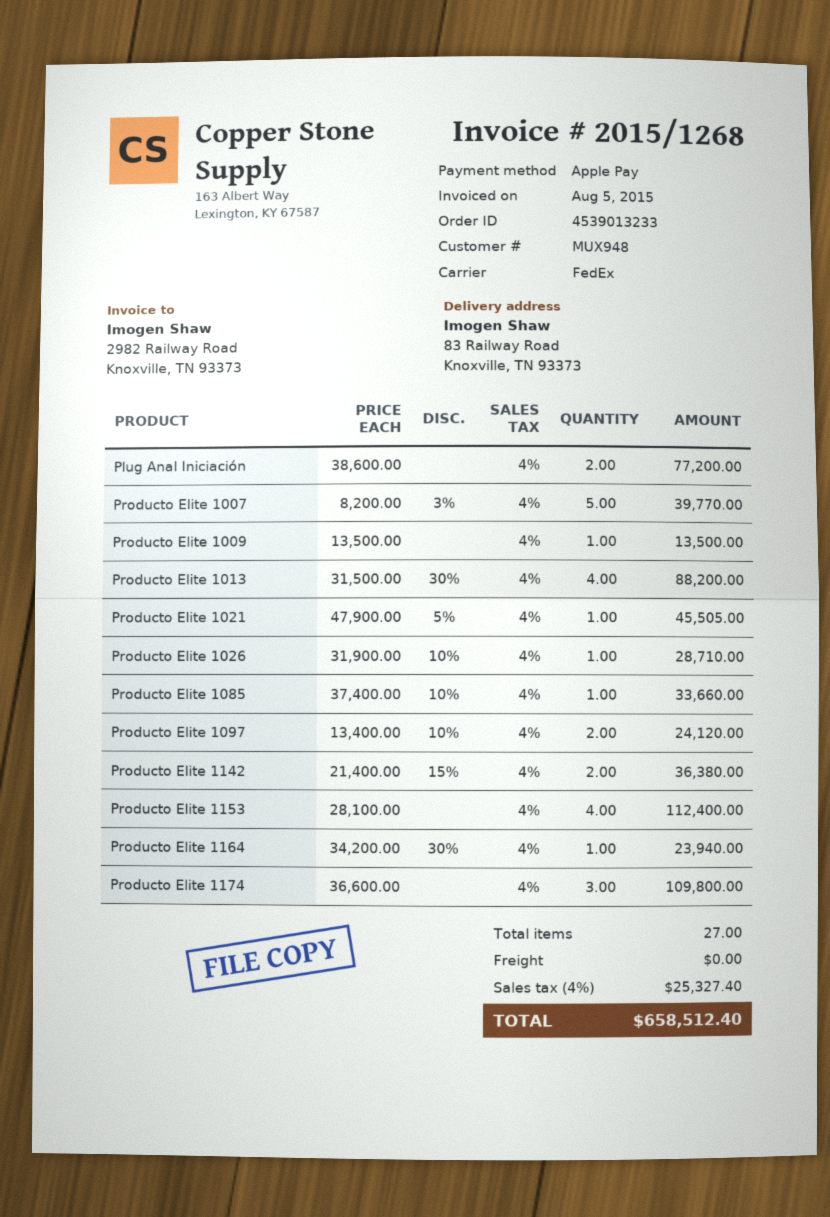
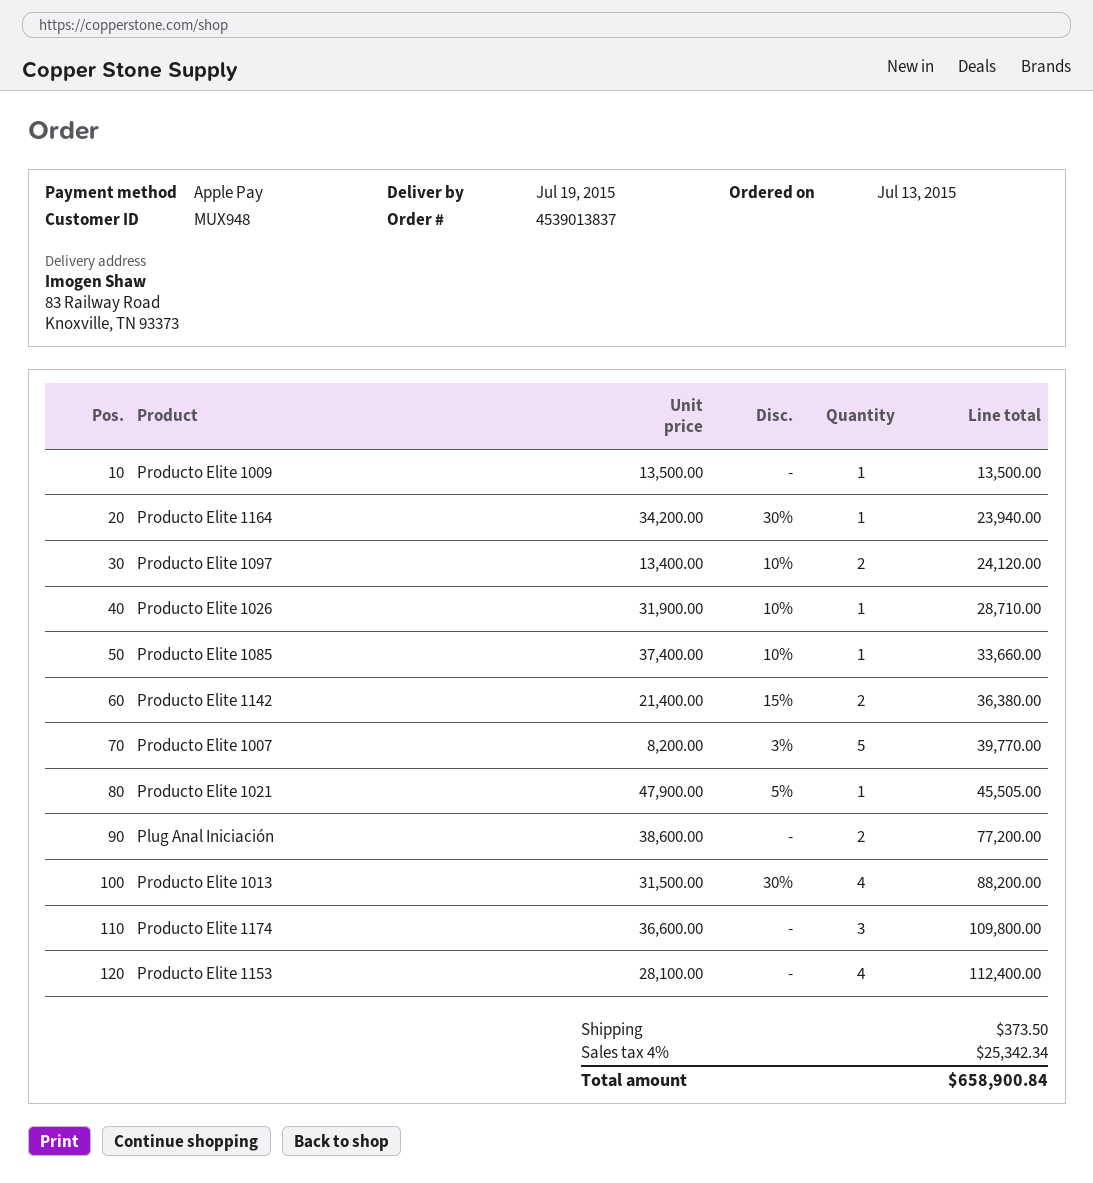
order number: 4539013233 -> 4539013837
shipping: 0.00 -> 373.50
tax: 4% = 25327.40 -> 4% = 25342.34
total: 658512.40 -> 658900.84

